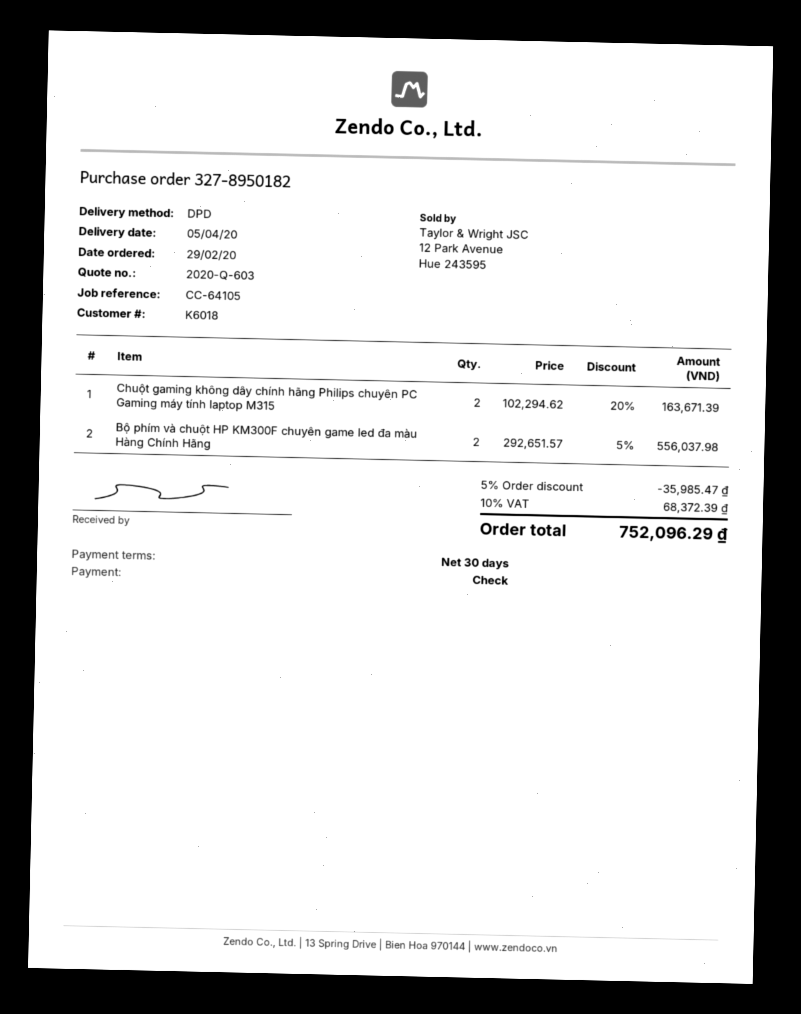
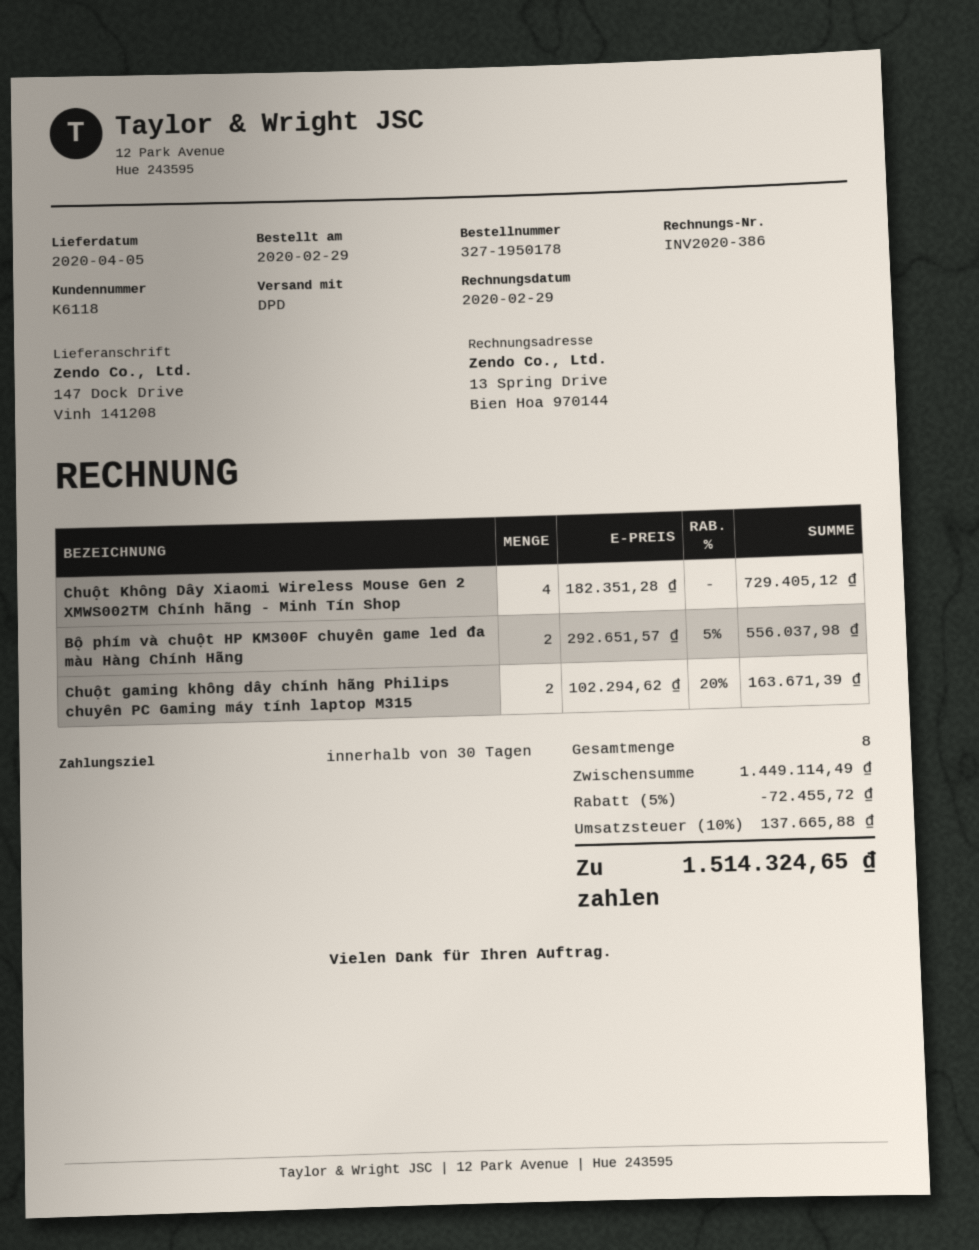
order number: 327-8950182 -> 327-1950178
customer number: K6018 -> K6118
Chuột Không Dây Xiaomi Wireless Mouse Gen 2 XMWS002TM Chính hãng - Minh Tín Shop: none -> 4 x 182351.28 = 729405.12
discount: 5% = 35985.47 -> 5% = 72455.72
tax: 10% = 68372.39 -> 10% = 137665.88
total: 752096.29 -> 1514324.65

